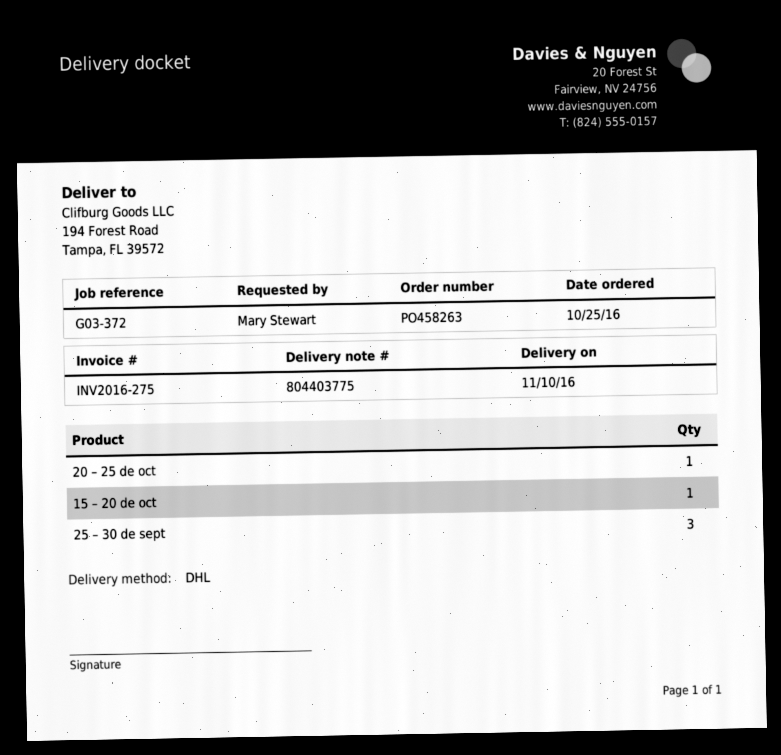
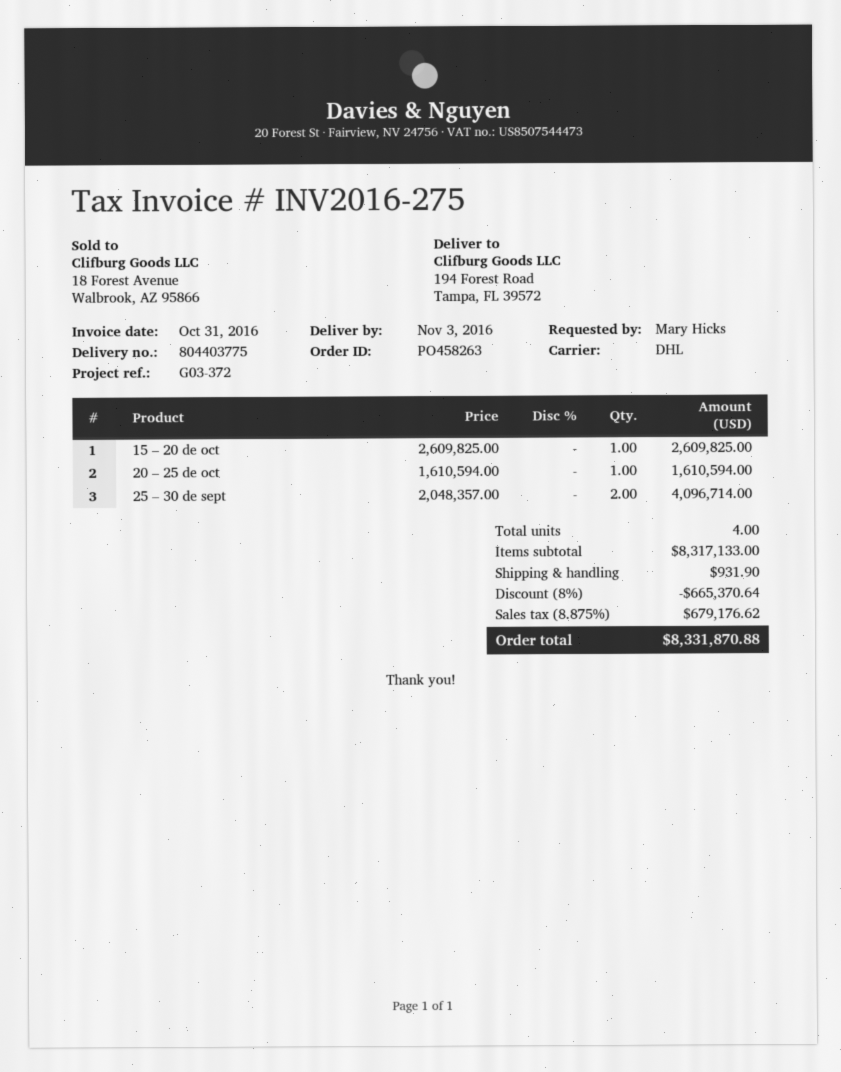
delivery date: 2016-11-10 -> 2016-11-03
ordered by: Mary Stewart -> Mary Hicks
25 – 30 de sept: 3 -> 2

